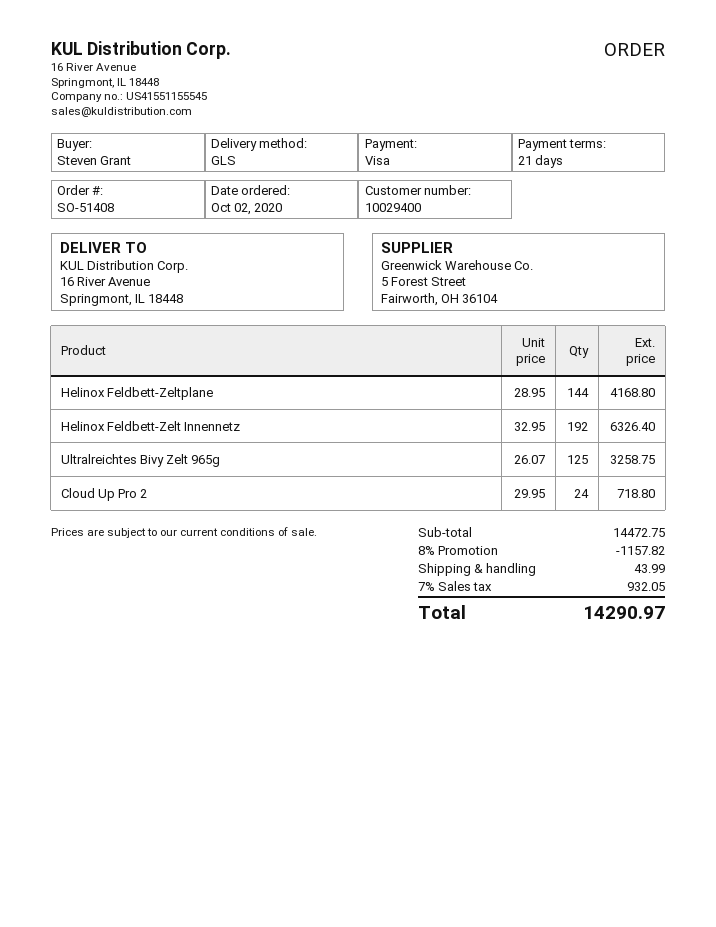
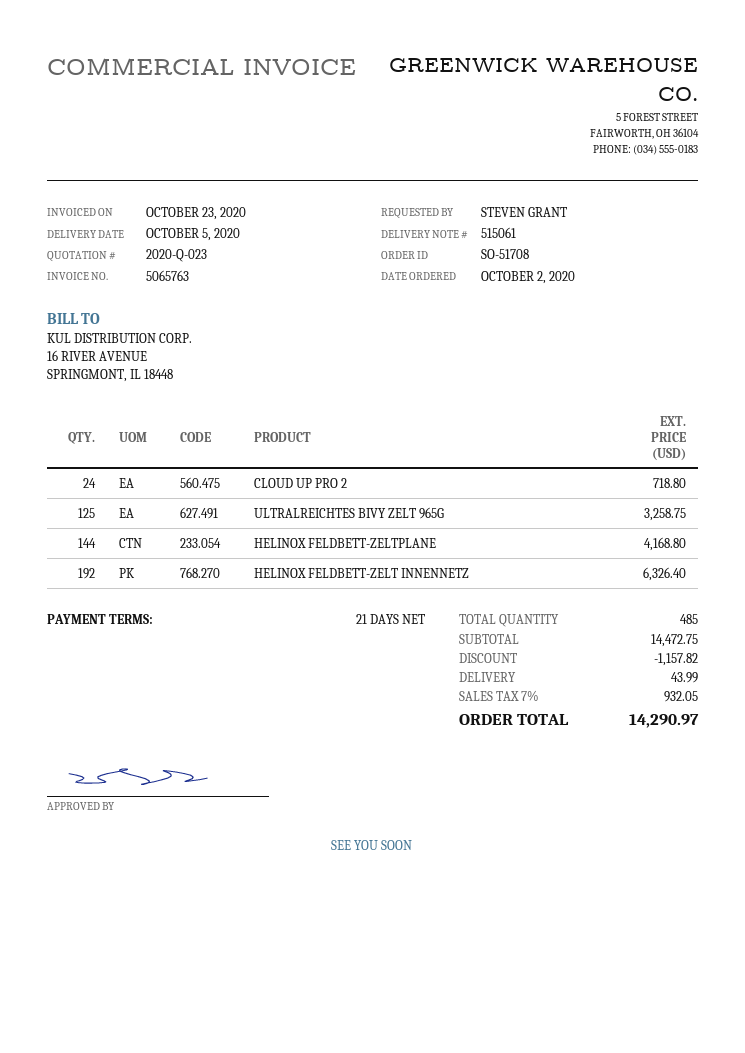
order number: SO-51408 -> SO-51708

